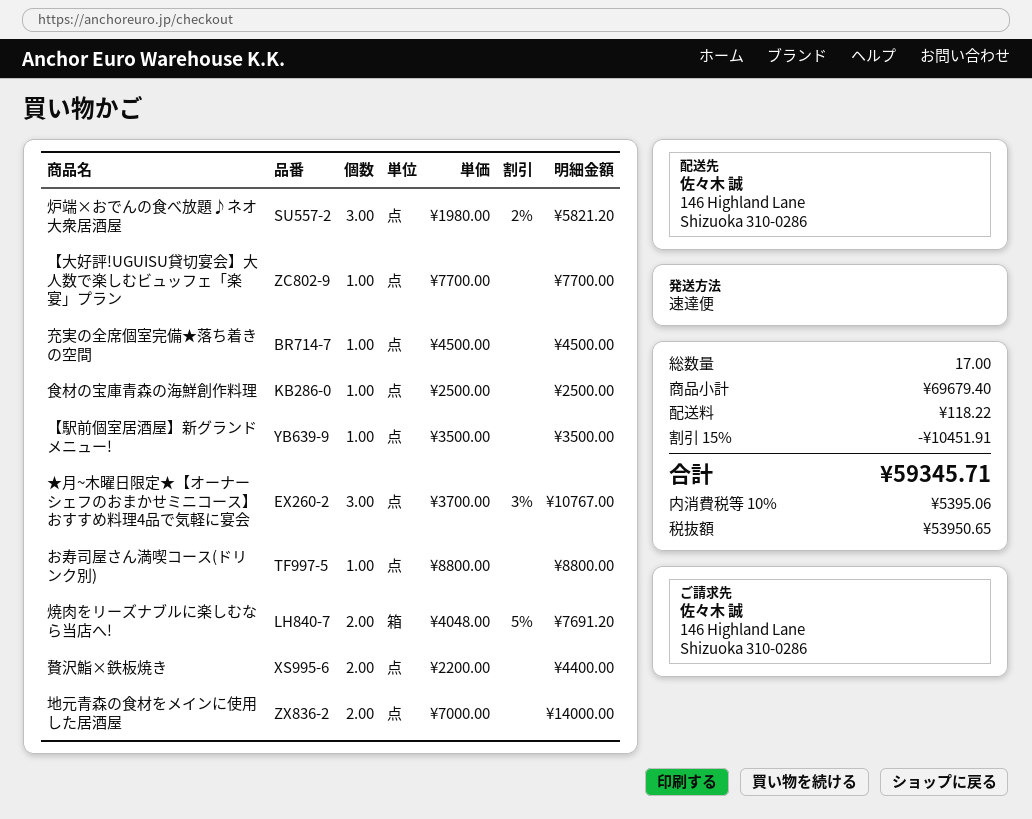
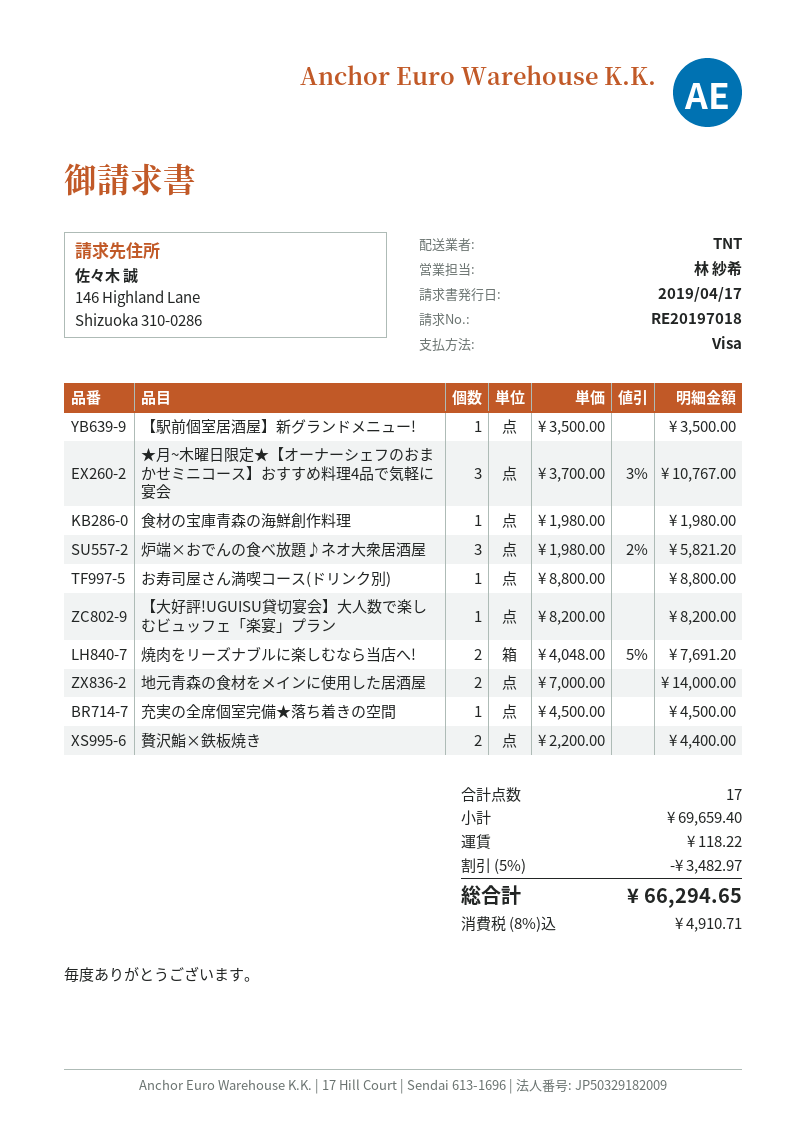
shipping method: express -> TNT
【大好評!UGUISU貸切宴会】大人数で楽しむビュッフェ「楽宴」プラン: 1 x 7700.00 = 7700.00 -> 1 x 8200.00 = 8200.00
食材の宝庫青森の海鮮創作料理: 1 x 2500.00 = 2500.00 -> 1 x 1980.00 = 1980.00
subtotal: 69679.40 -> 69659.40
discount: 15% = 10451.91 -> 5% = 3482.97
tax: 10% = 5395.06 -> 8% = 4910.71
total: 59345.71 -> 66294.65

